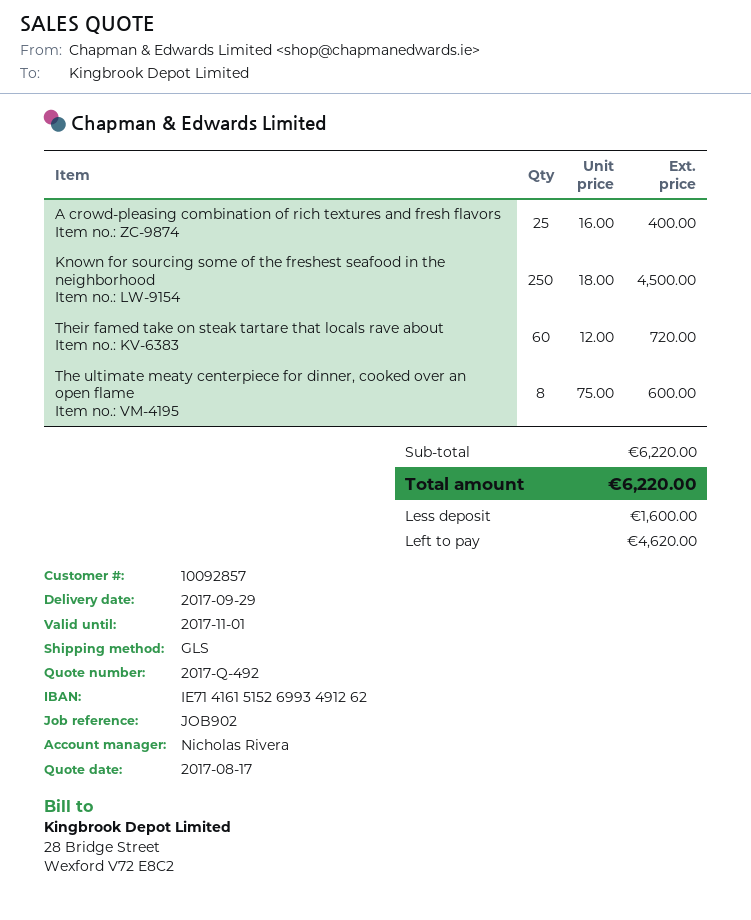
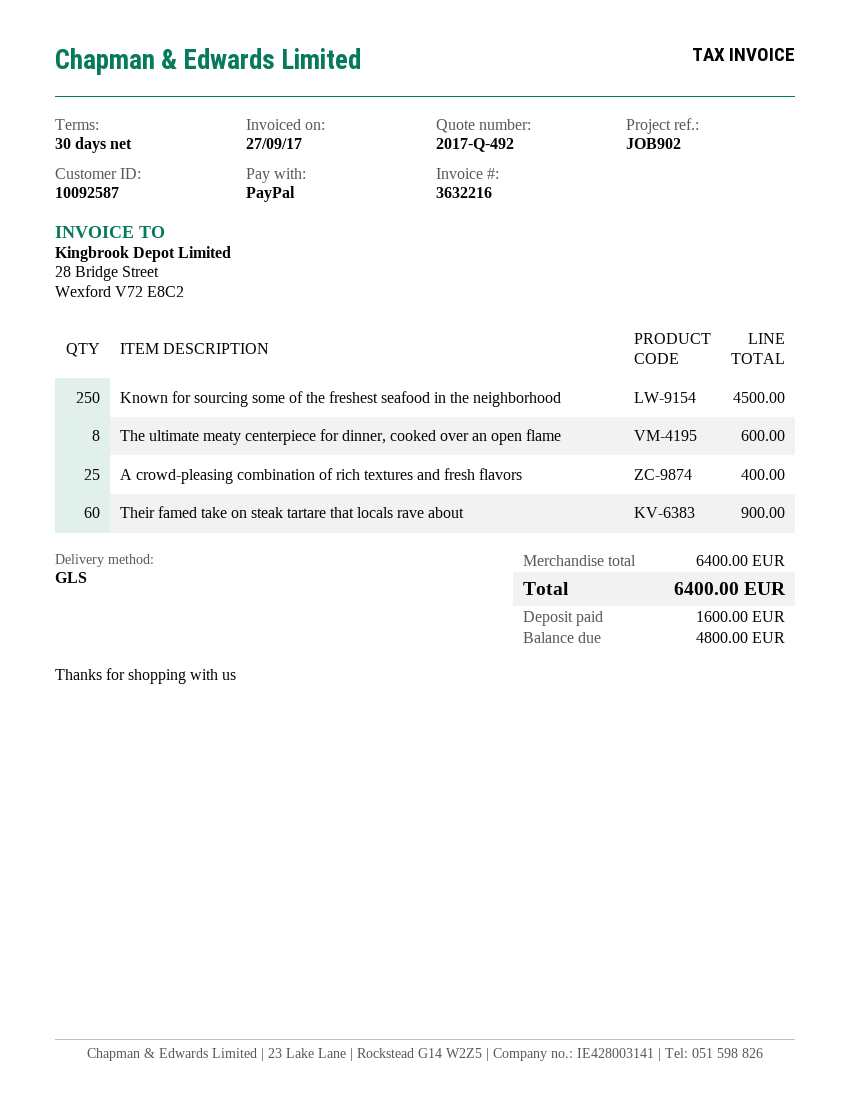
customer number: 10092857 -> 10092587
Their famed take on steak tartare that locals rave about: 60 for 720.00 -> 60 for 900.00
subtotal: 6220.00 -> 6400.00
total: 6220.00 -> 6400.00
balance: 4620.00 -> 4800.00

